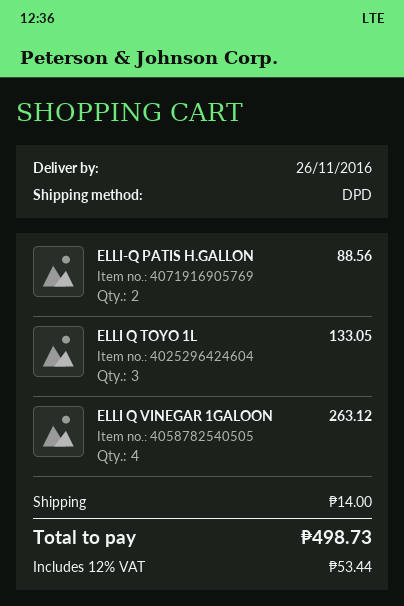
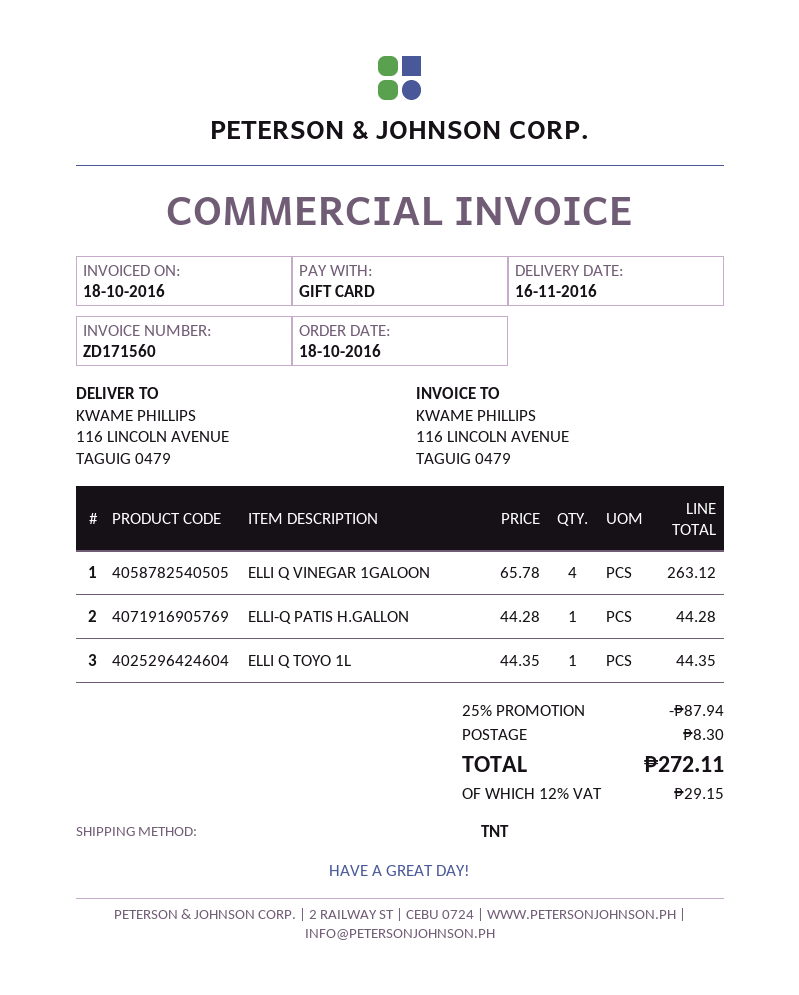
delivery date: 2016-11-26 -> 2016-11-16
shipping method: DPD -> TNT
ELLI-Q PATIS H.GALLON: 2 for 88.56 -> 1 for 44.28
ELLI Q TOYO 1L: 3 for 133.05 -> 1 for 44.35
discount: none -> 25% = 87.94
shipping: 14.00 -> 8.30
tax: 12% = 53.44 -> 12% = 29.15
total: 498.73 -> 272.11

